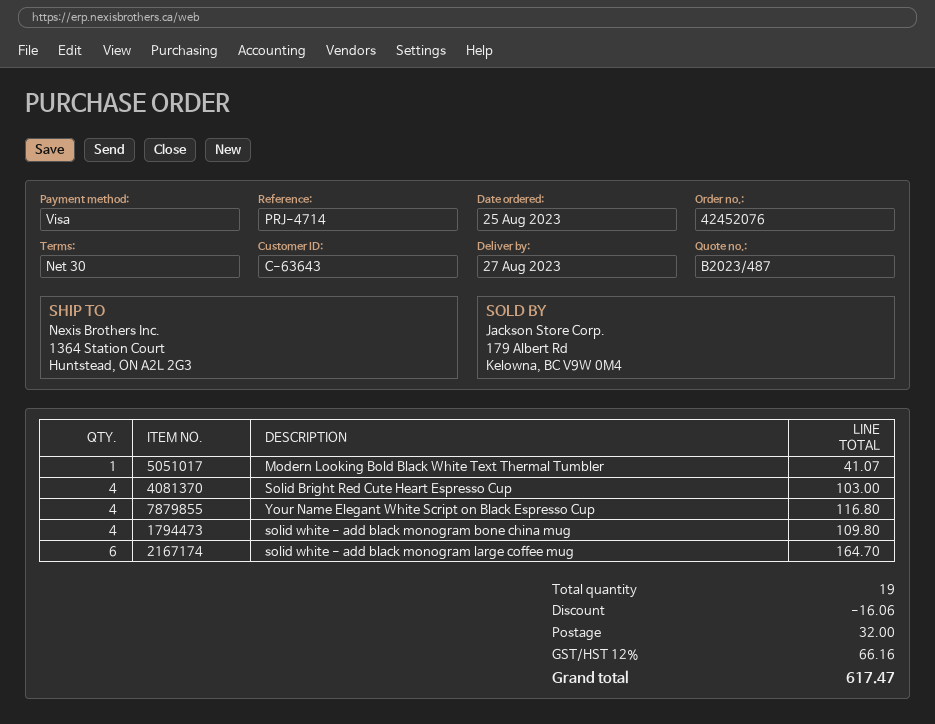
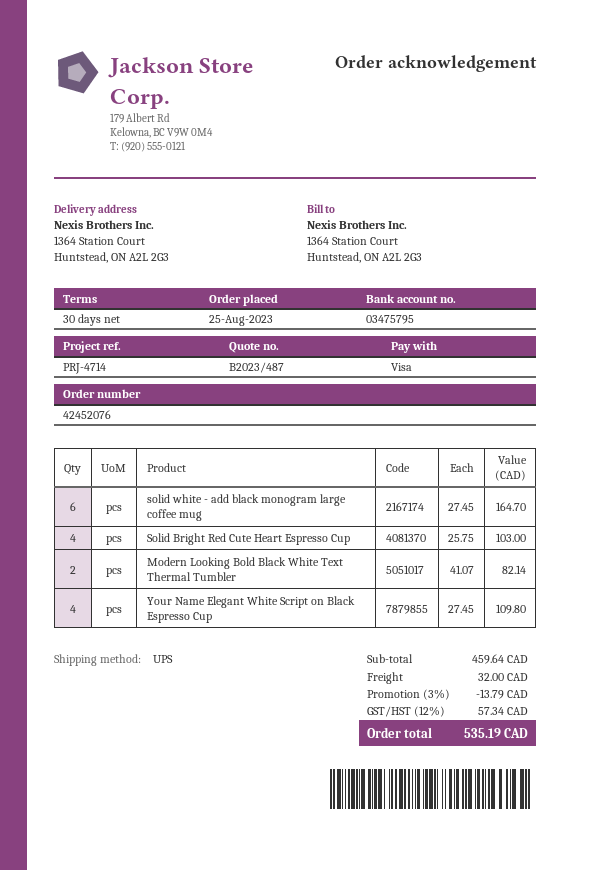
Modern Looking Bold Black White Text Thermal Tumbler: 1 for 41.07 -> 2 for 82.14
Your Name Elegant White Script on Black Espresso Cup: 4 for 116.80 -> 4 for 109.80
solid white - add black monogram bone china mug: 4 for 109.80 -> none
discount: 16.06 -> 13.79
tax: 12% = 66.16 -> 12% = 57.34
total: 617.47 -> 535.19

